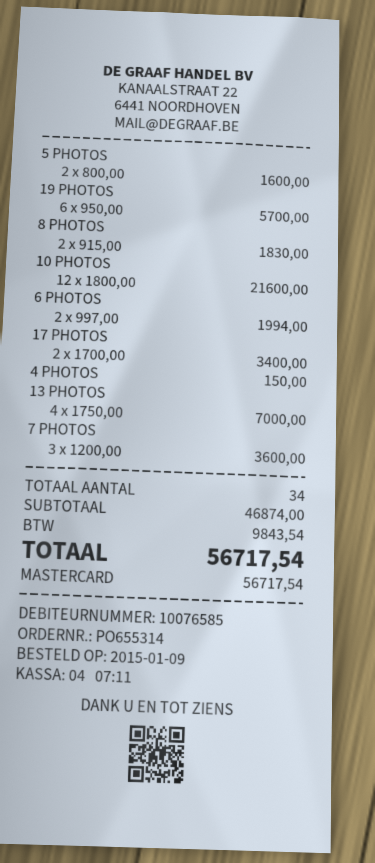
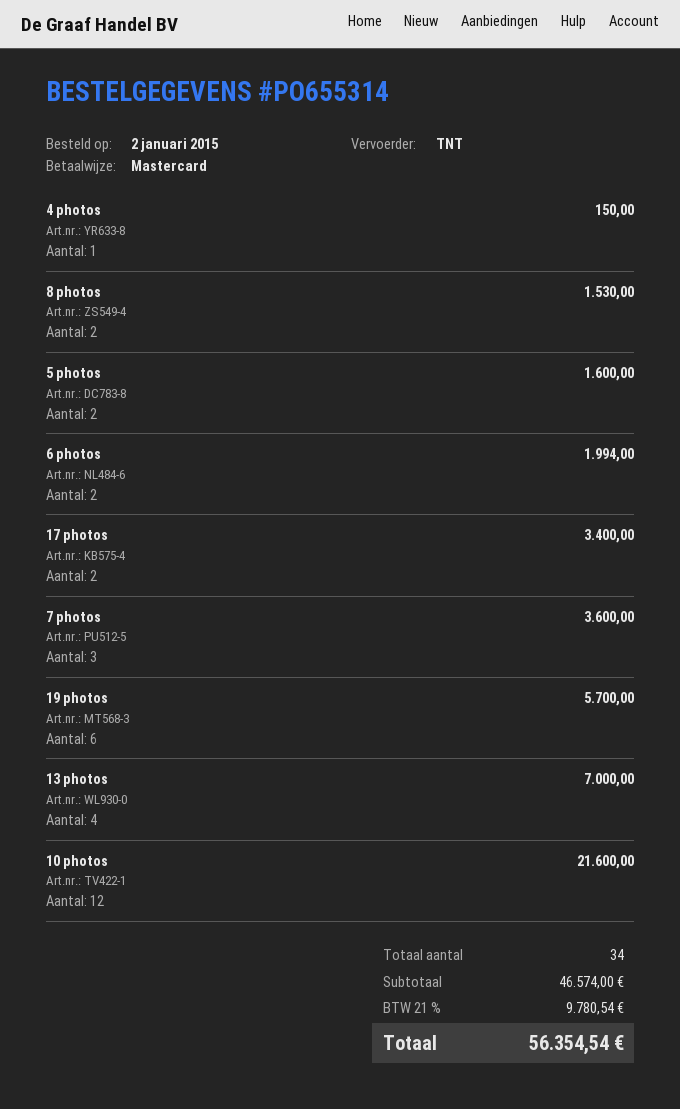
order date: 2015-01-09 -> 2015-01-02
8 PHOTOS: 2 for 1830.00 -> 2 for 1530.00
subtotal: 46874.00 -> 46574.00
tax: 9843.54 -> 9780.54
total: 56717.54 -> 56354.54

